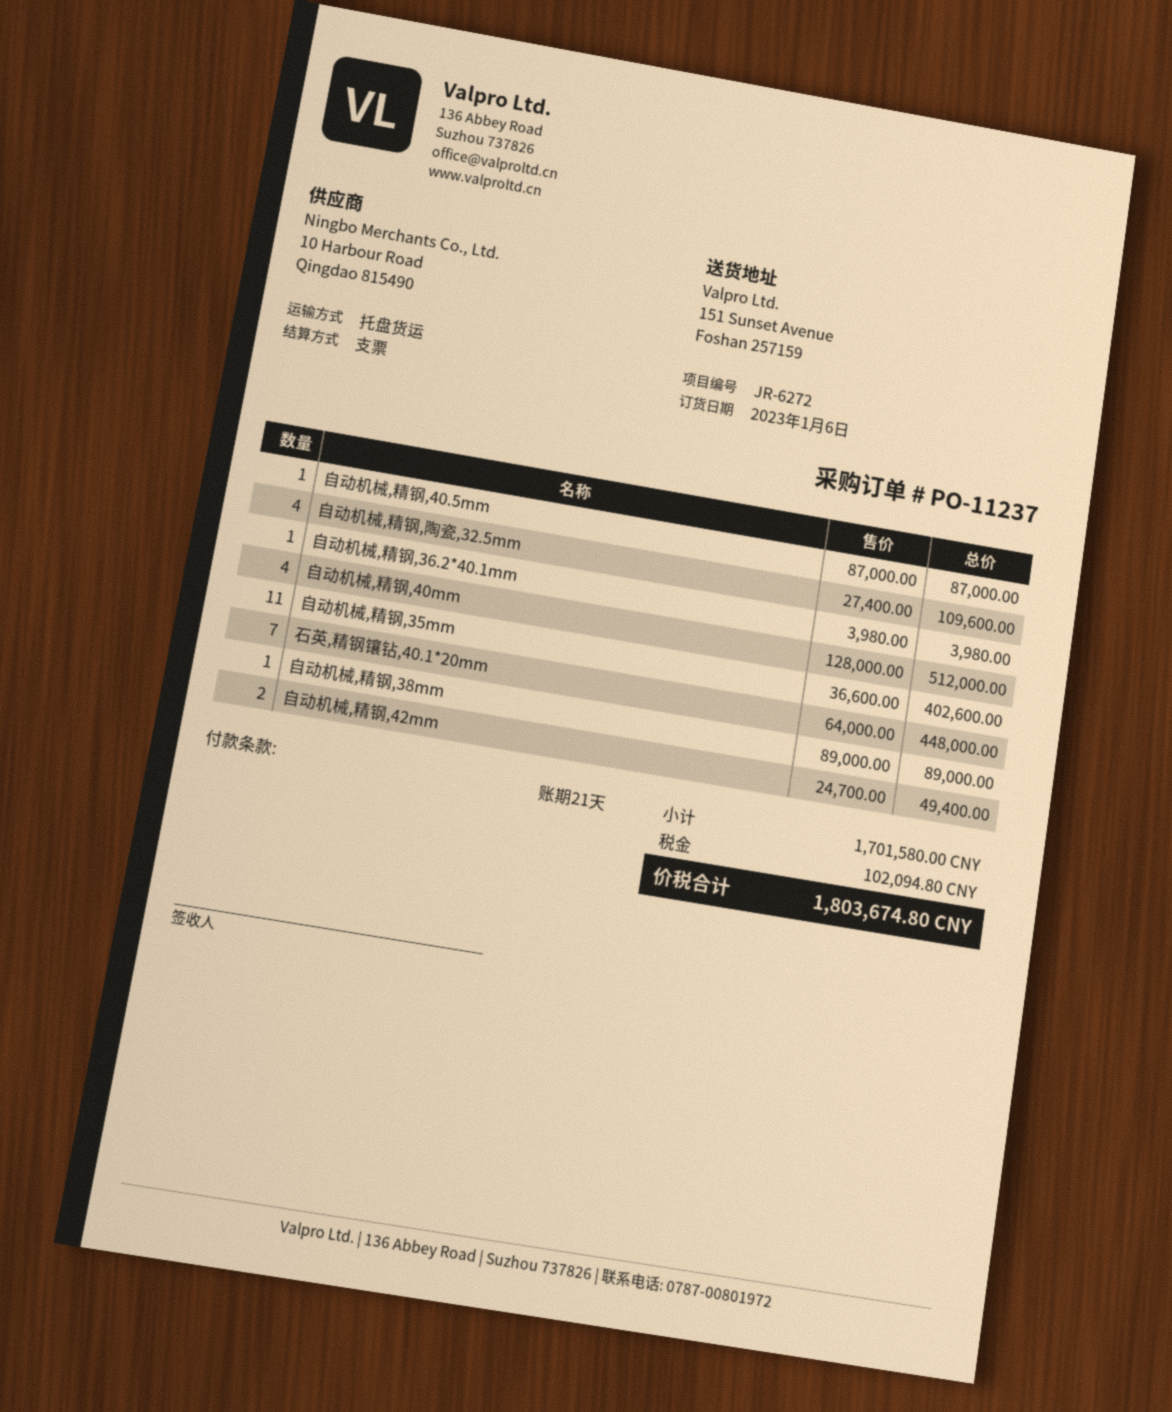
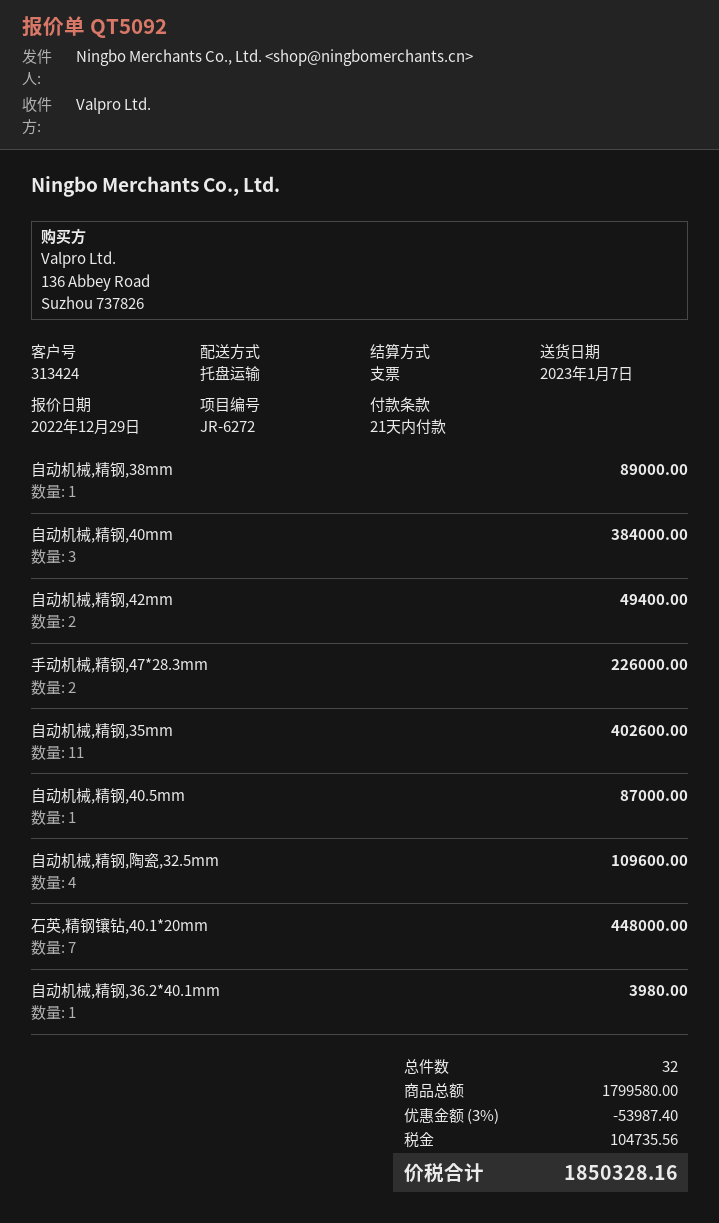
自动机械,精钢,40mm: 4 for 512000.00 -> 3 for 384000.00
手动机械,精钢,47*28.3mm: none -> 2 for 226000.00
subtotal: 1701580.00 -> 1799580.00
discount: none -> 3% = 53987.40
tax: 102094.80 -> 104735.56
total: 1803674.80 -> 1850328.16

